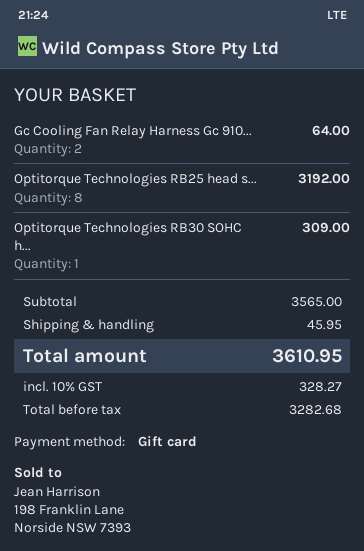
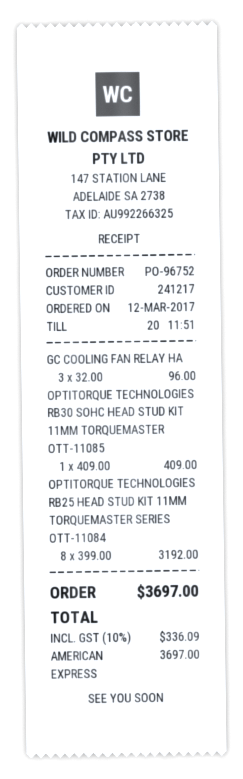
payment method: gift card -> American Express
Gc Cooling Fan Relay Harness Gc 910...: 2 for 64.00 -> 3 for 96.00
Optitorque Technologies RB30 SOHC h...: 1 for 309.00 -> 1 for 409.00
shipping: 45.95 -> none
tax: 10% = 328.27 -> 10% = 336.09
total: 3610.95 -> 3697.00

